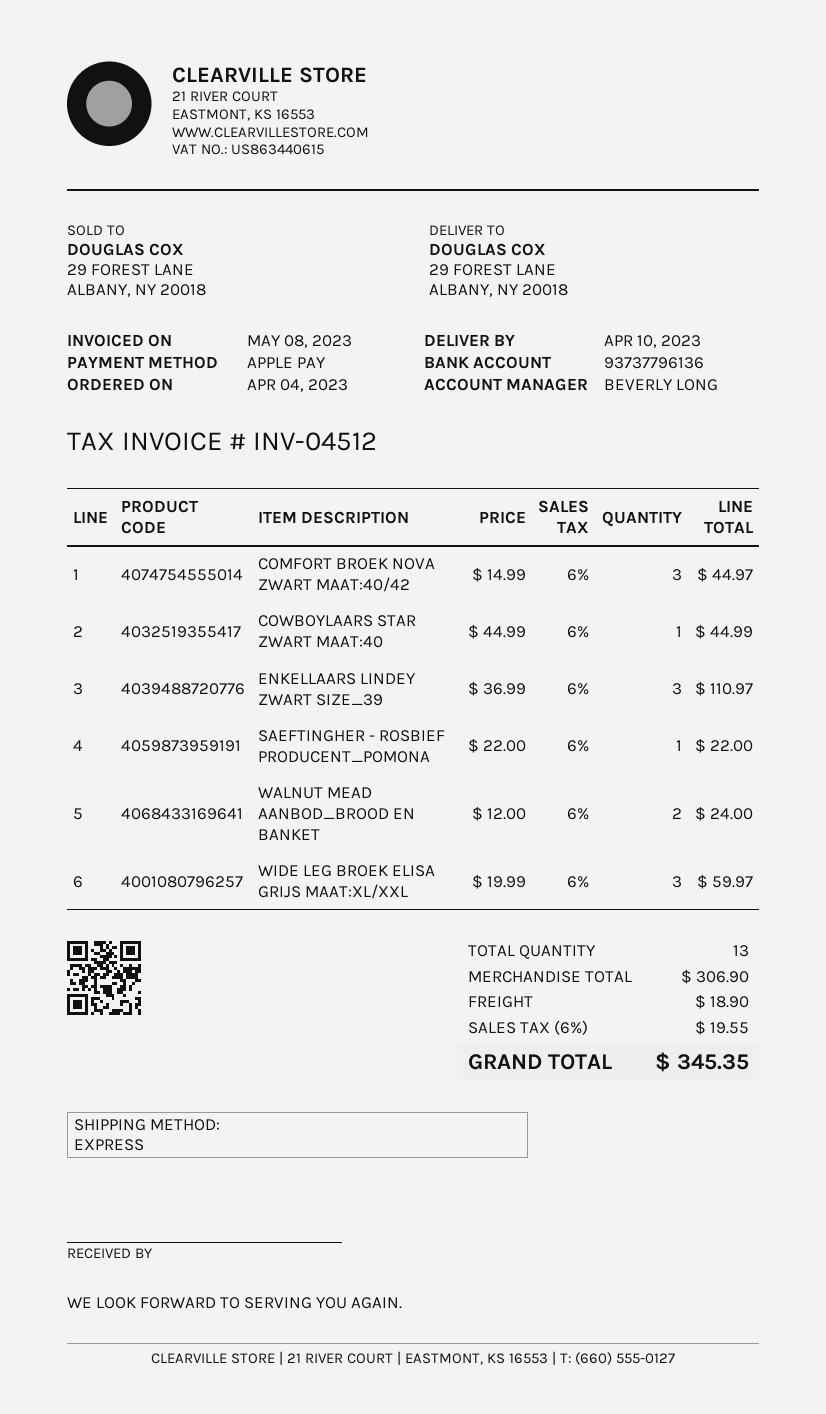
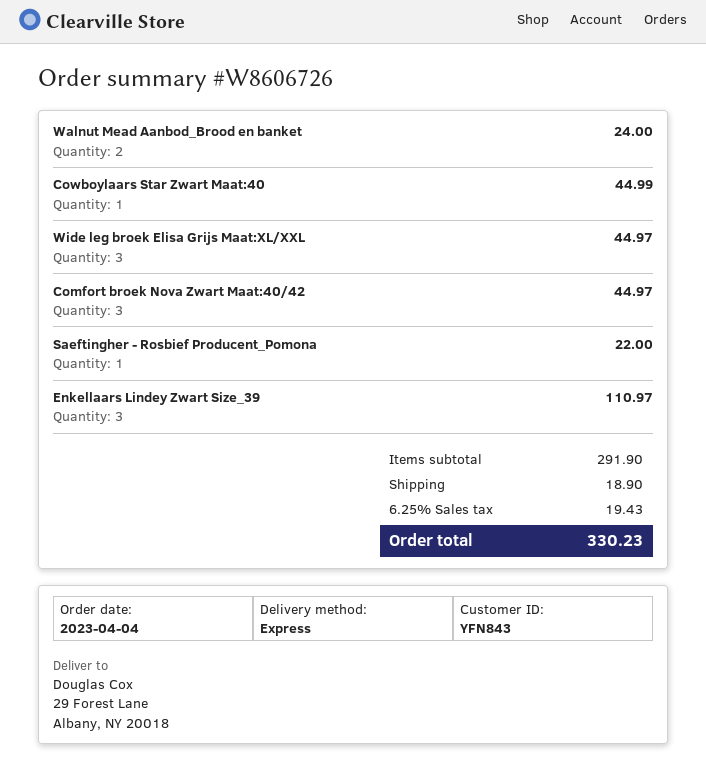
WIDE LEG BROEK ELISA GRIJS MAAT:XL/XXL: 3 for 59.97 -> 3 for 44.97
subtotal: 306.90 -> 291.90
tax: 6% = 19.55 -> 6.25% = 19.43
total: 345.35 -> 330.23

